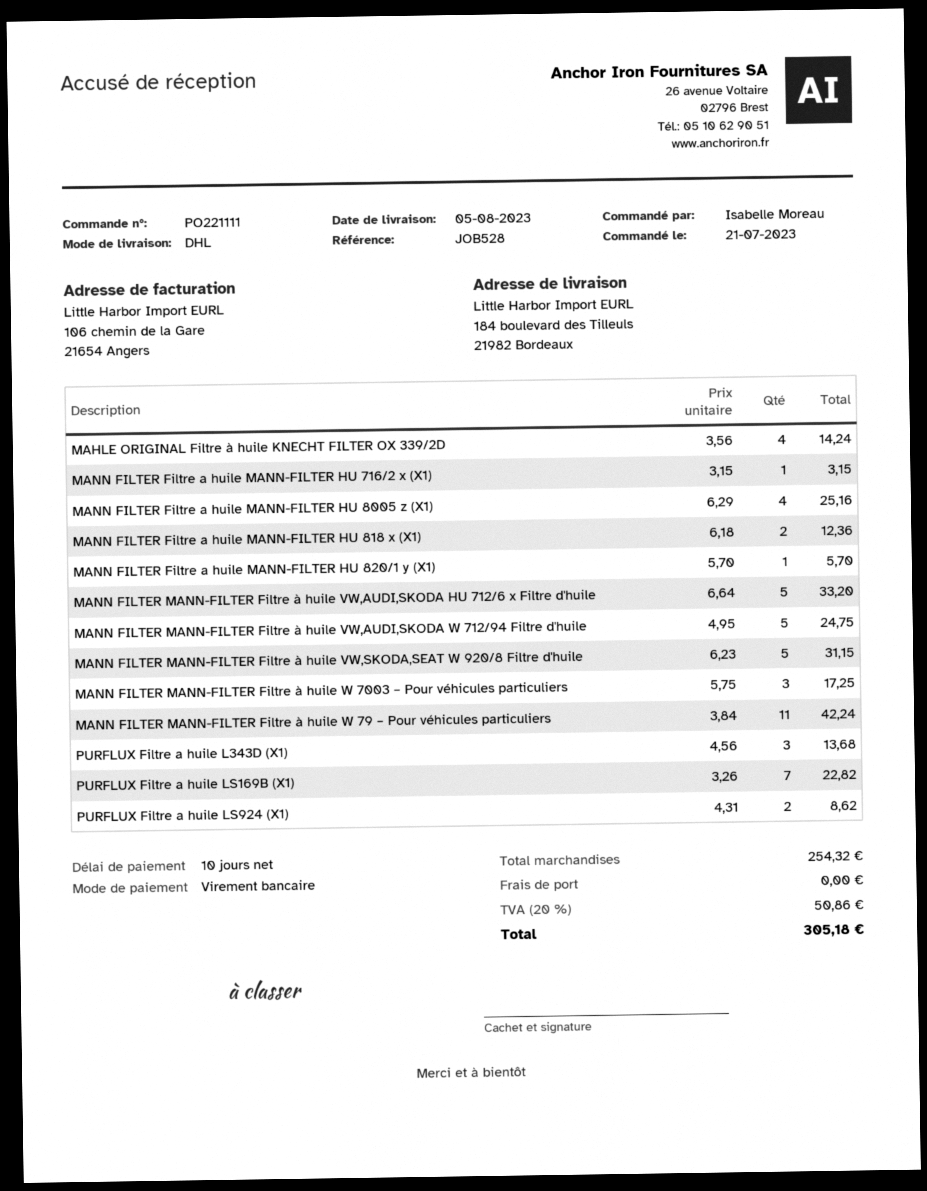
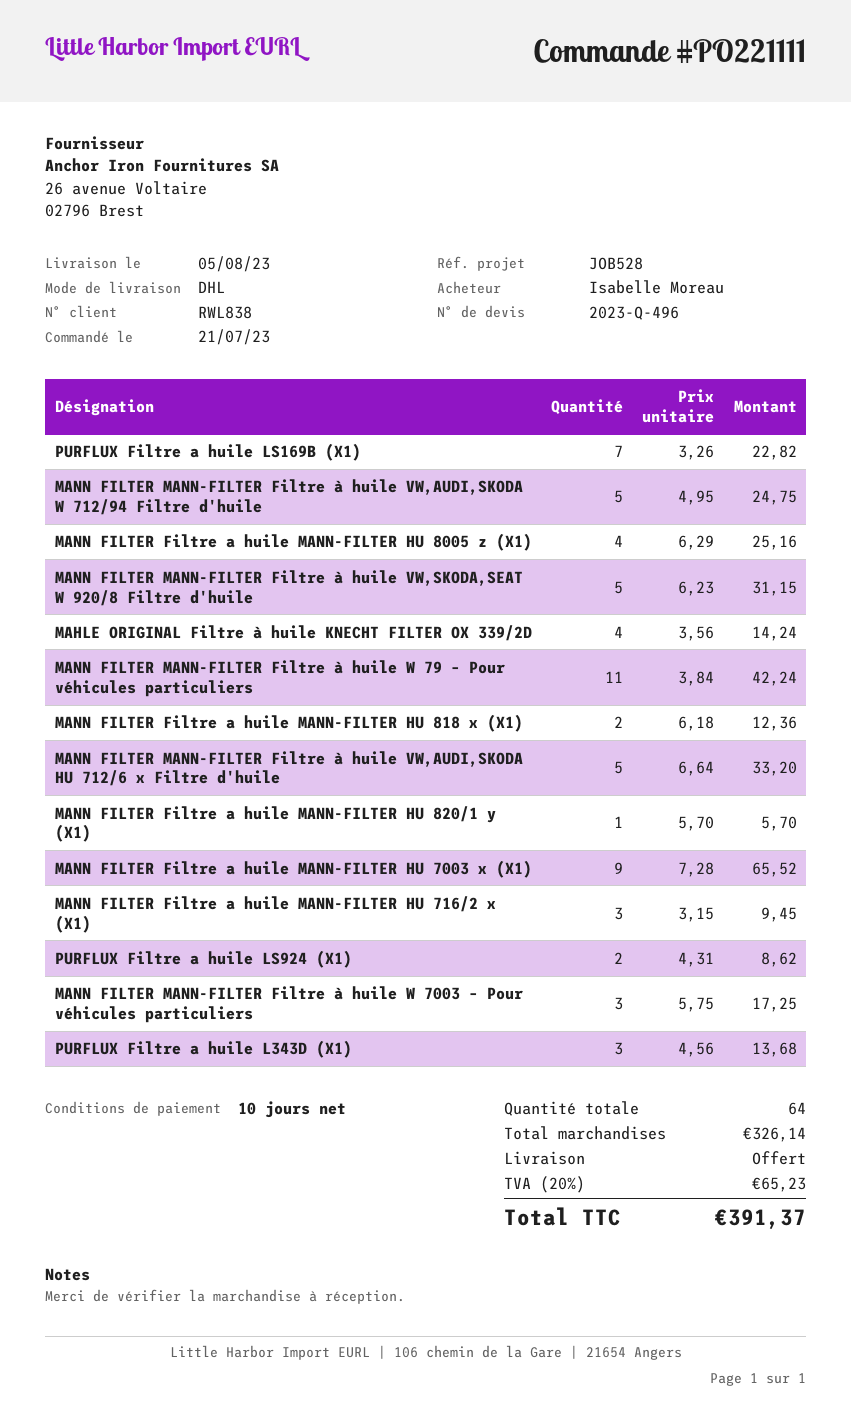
MANN FILTER Filtre a huile MANN-FILTER HU 716/2 x (X1): 1 x 3.15 = 3.15 -> 3 x 3.15 = 9.45
MANN FILTER Filtre a huile MANN-FILTER HU 7003 x (X1): none -> 9 x 7.28 = 65.52
subtotal: 254.32 -> 326.14
tax: 20% = 50.86 -> 20% = 65.23
total: 305.18 -> 391.37

